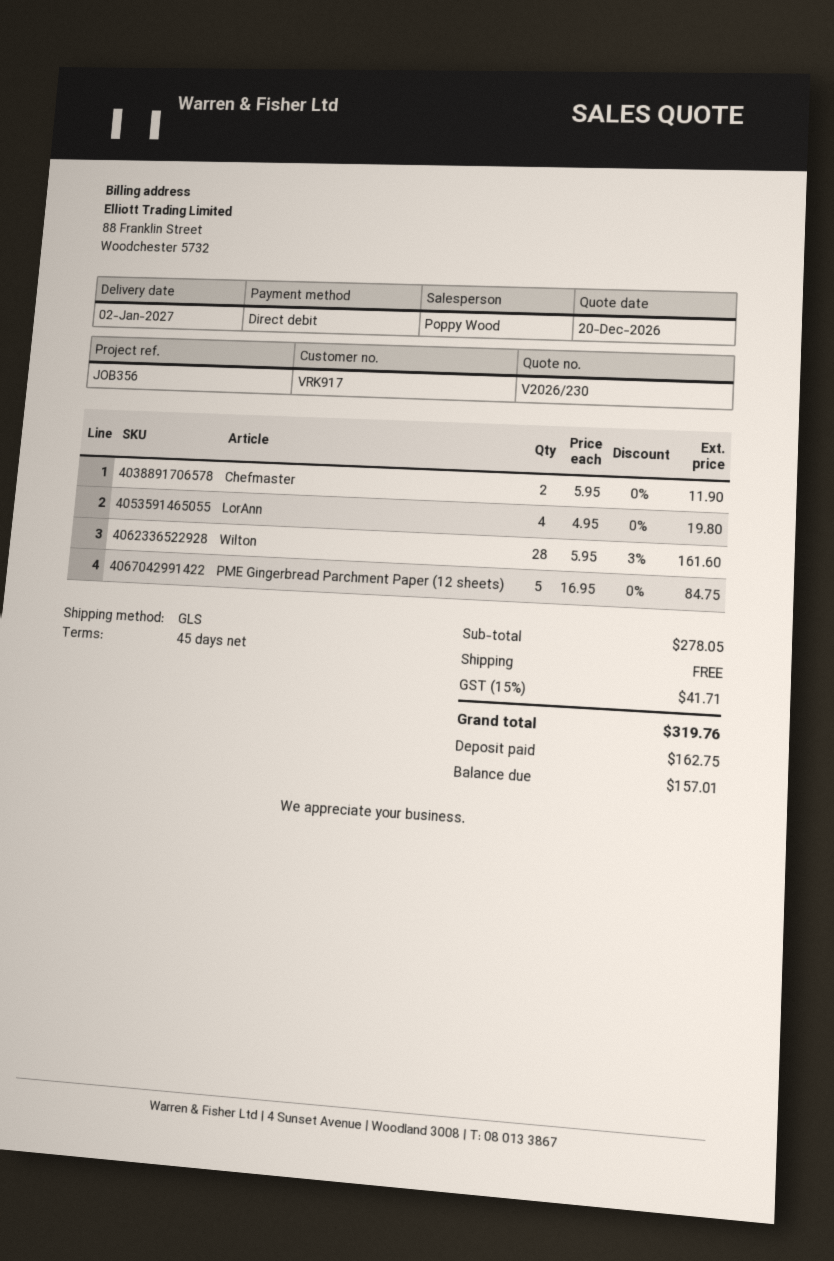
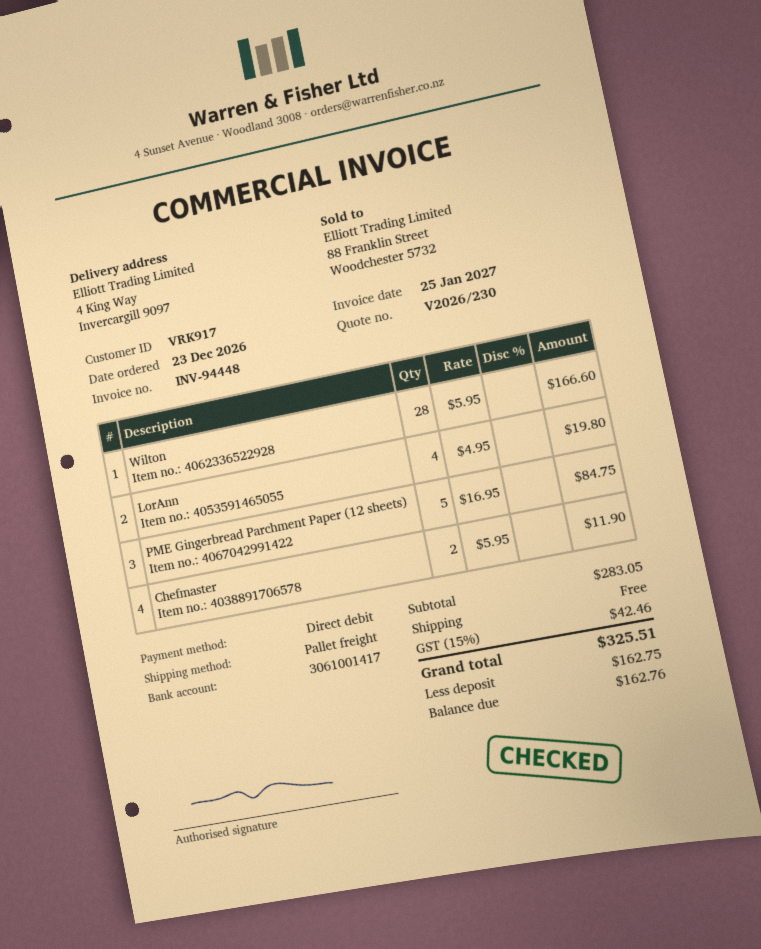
shipping method: GLS -> pallet freight
Wilton: 28 x 5.95 - 3% = 161.60 -> 28 x 5.95 = 166.60
subtotal: 278.05 -> 283.05
tax: 15% = 41.71 -> 15% = 42.46
total: 319.76 -> 325.51
balance: 157.01 -> 162.76

